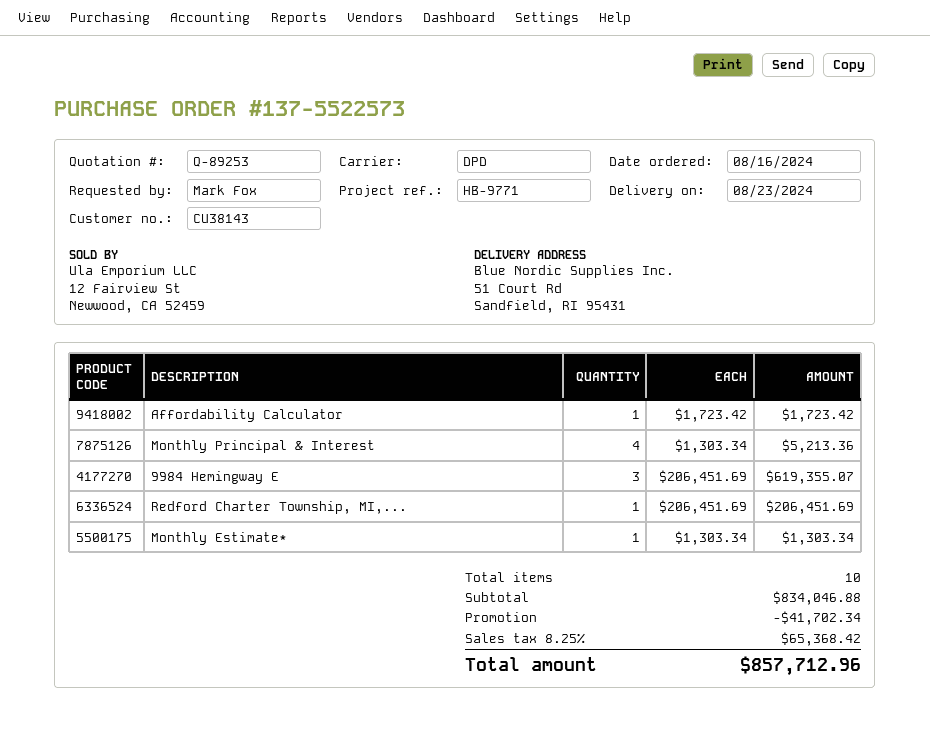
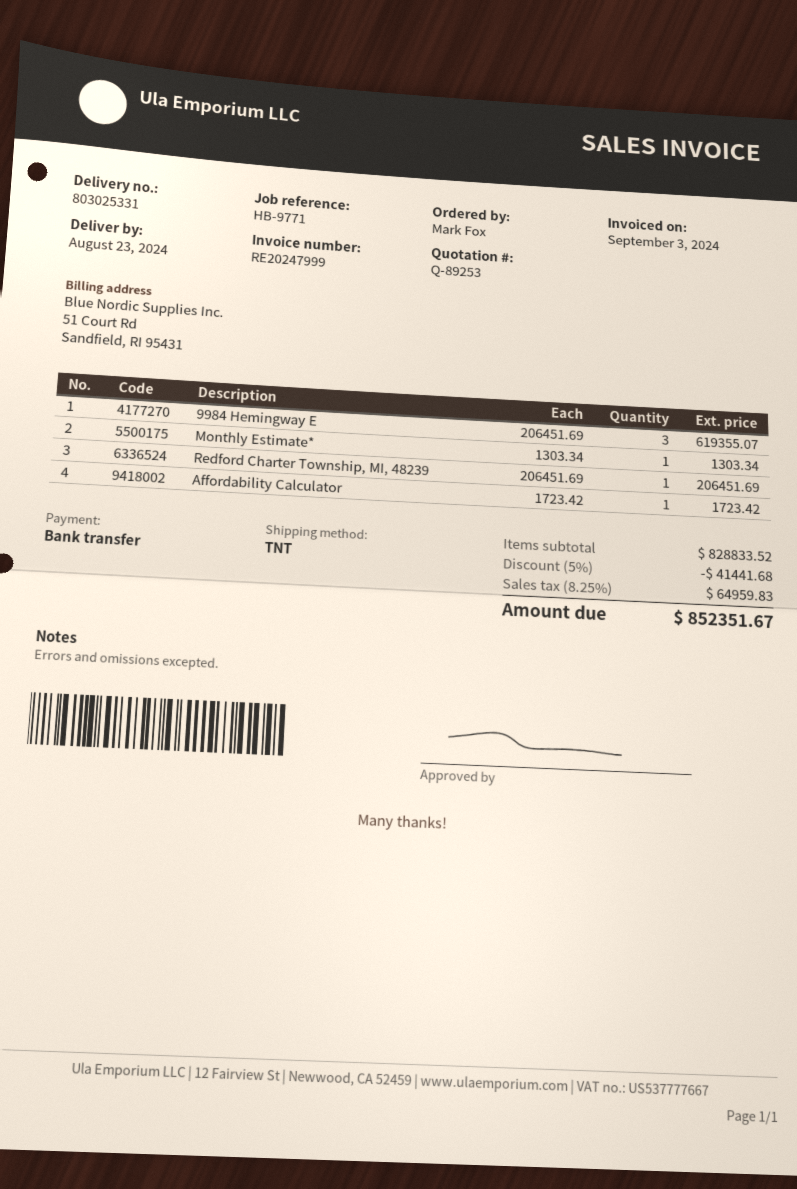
shipping method: DPD -> TNT
Monthly Principal & Interest: 4 x 1303.34 = 5213.36 -> none
subtotal: 834046.88 -> 828833.52
discount: 41702.34 -> 41441.68
tax: 8.25% = 65368.42 -> 8.25% = 64959.83
total: 857712.96 -> 852351.67

